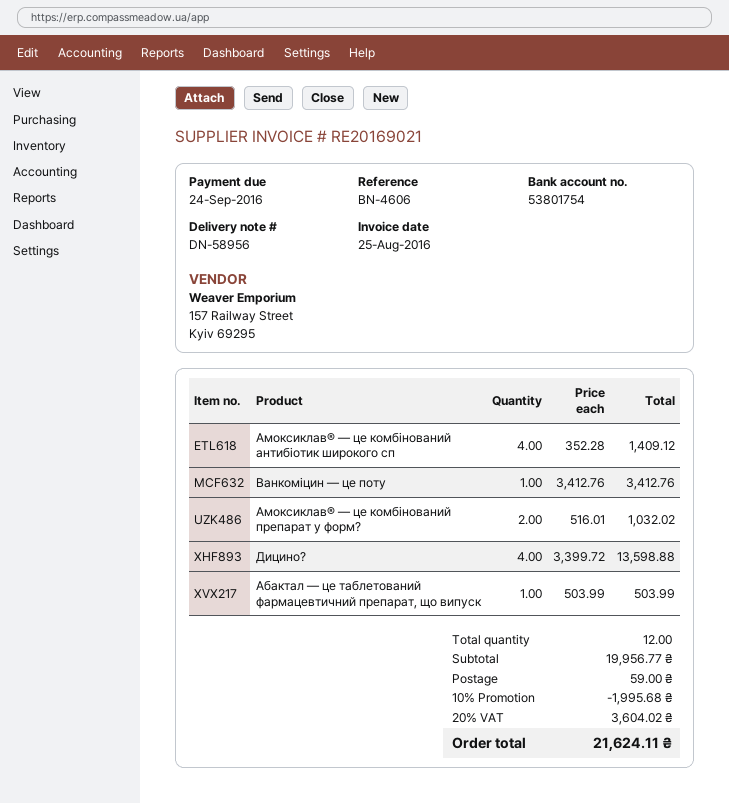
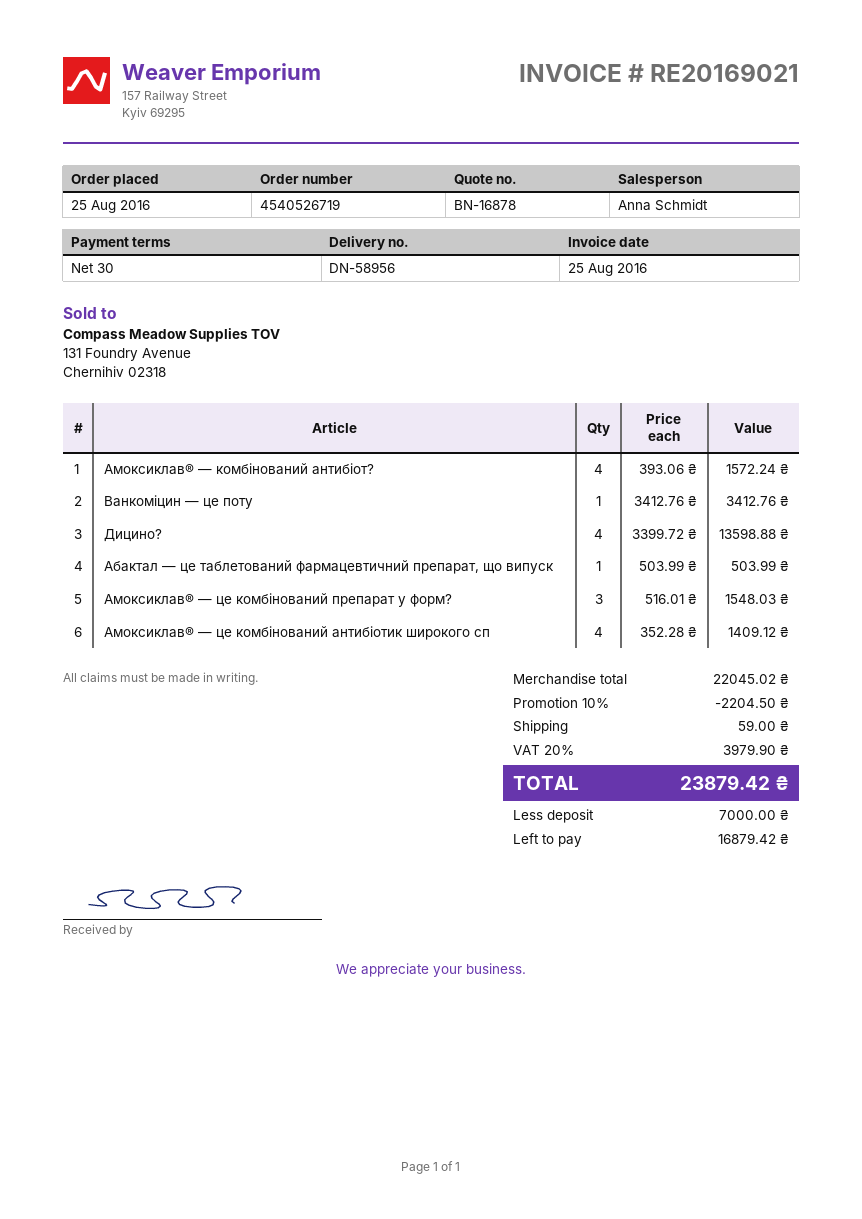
Амоксиклав® — це комбінований препарат у форм?: 2 x 516.01 = 1032.02 -> 3 x 516.01 = 1548.03
Амоксиклав® — комбінований антибіот?: none -> 4 x 393.06 = 1572.24
subtotal: 19956.77 -> 22045.02
discount: 10% = 1995.68 -> 10% = 2204.50
tax: 20% = 3604.02 -> 20% = 3979.90
total: 21624.11 -> 23879.42

